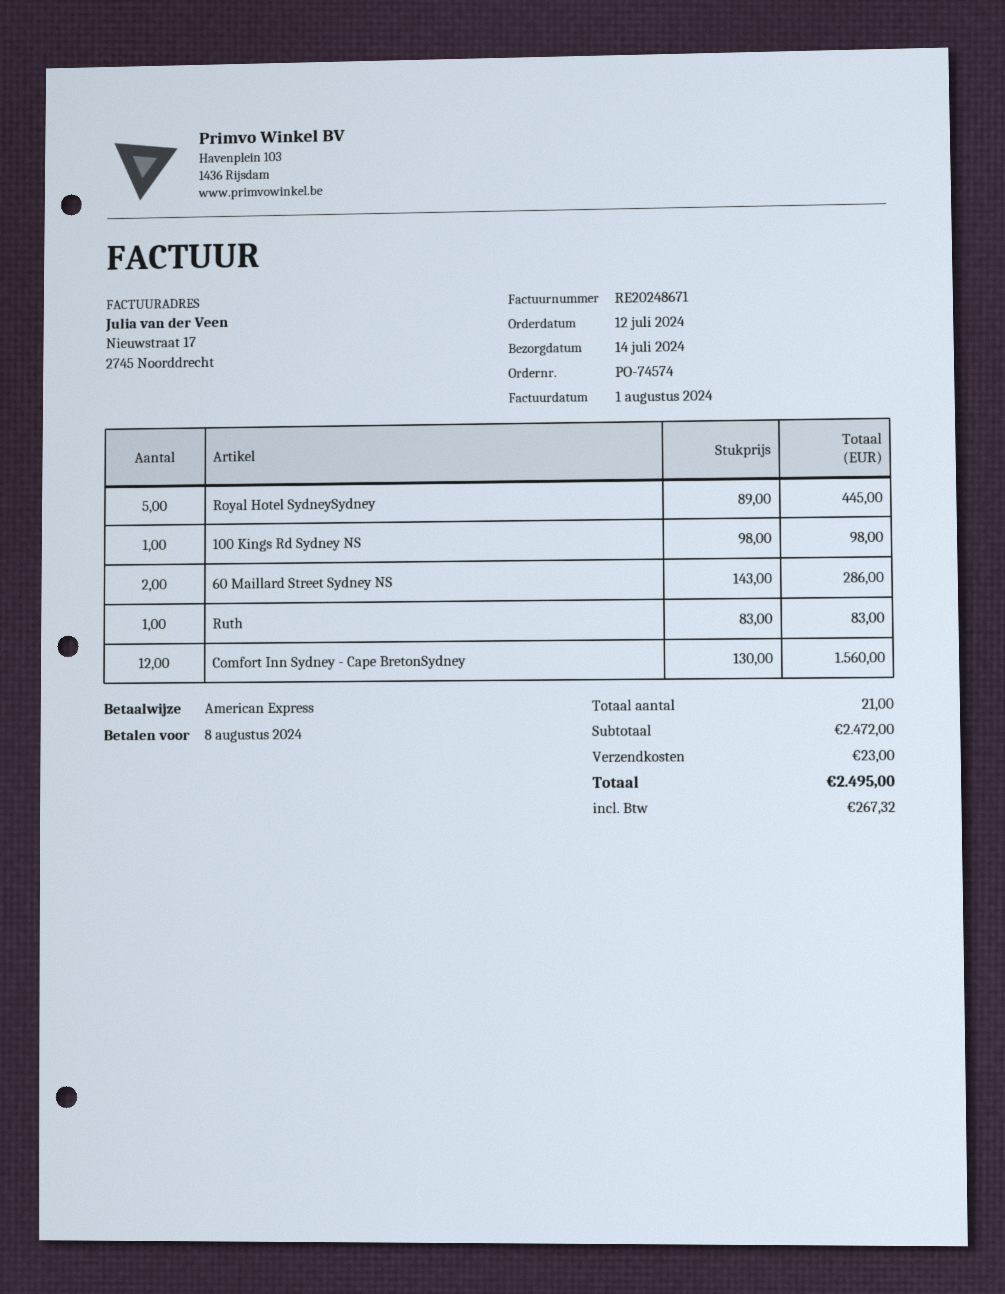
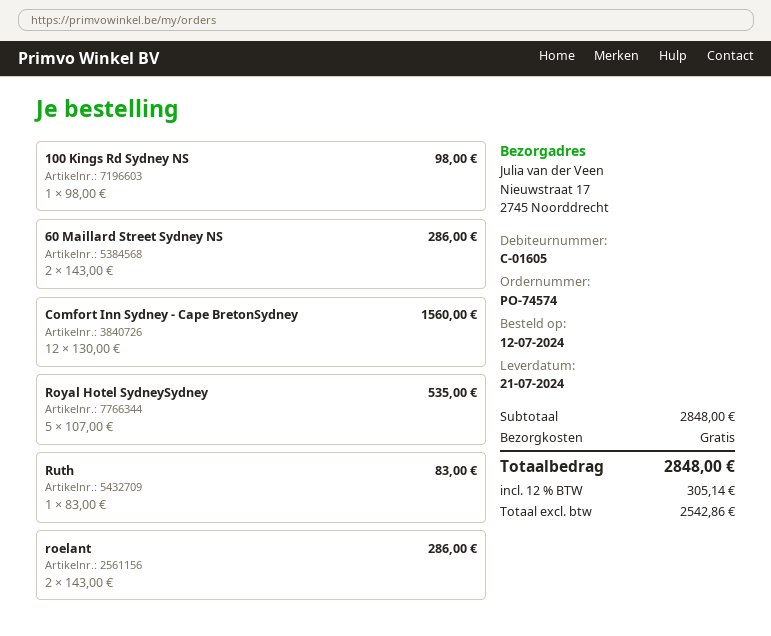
delivery date: 2024-07-14 -> 2024-07-21
Royal Hotel SydneySydney: 5 x 89.00 = 445.00 -> 5 x 107.00 = 535.00
roelant: none -> 2 x 143.00 = 286.00
subtotal: 2472.00 -> 2848.00
shipping: 23.00 -> 0.00
tax: 267.32 -> 305.14
total: 2495.00 -> 2848.00

